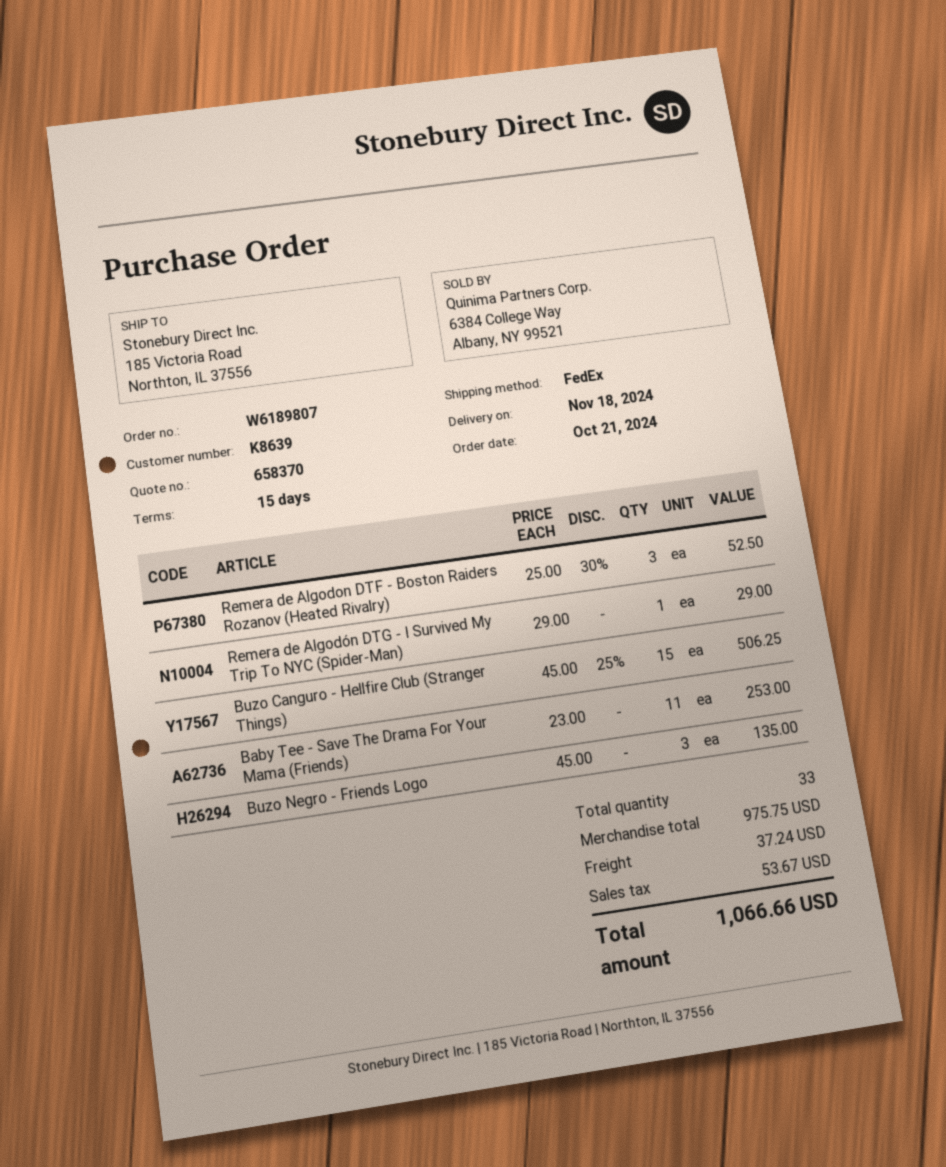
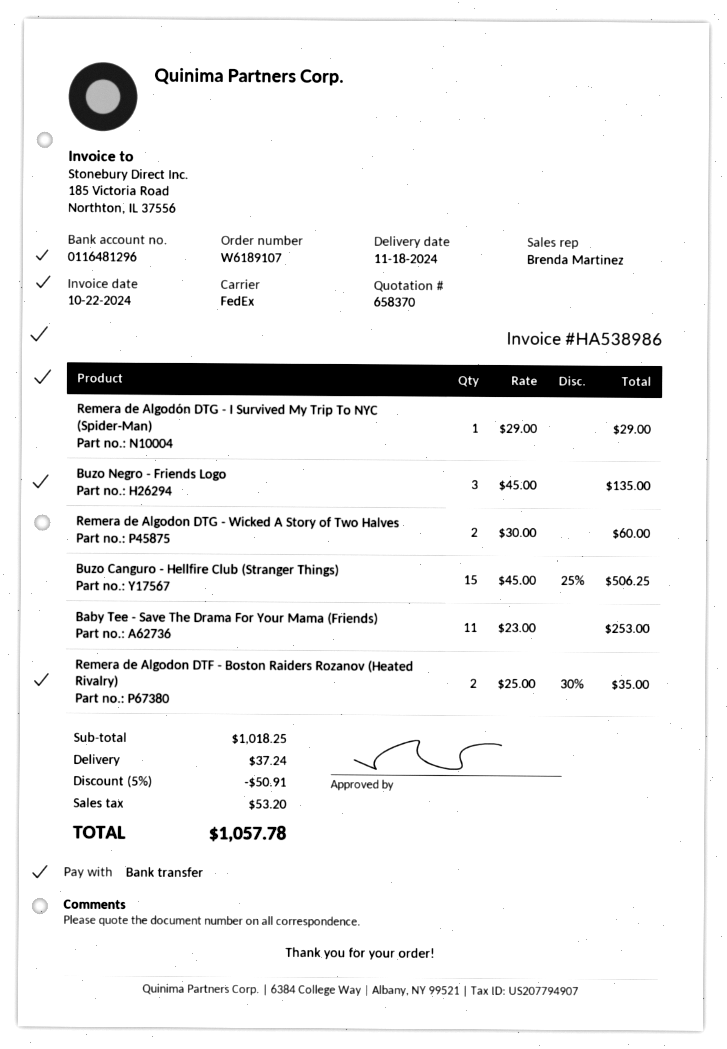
order number: W6189807 -> W6189107
Remera de Algodon DTF - Boston Raiders Rozanov (Heated Rivalry): 3 x 25.00 - 30% = 52.50 -> 2 x 25.00 - 30% = 35.00
Remera de Algodon DTG - Wicked A Story of Two Halves: none -> 2 x 30.00 = 60.00
subtotal: 975.75 -> 1018.25
discount: none -> 5% = 50.91
tax: 53.67 -> 53.20
total: 1066.66 -> 1057.78

